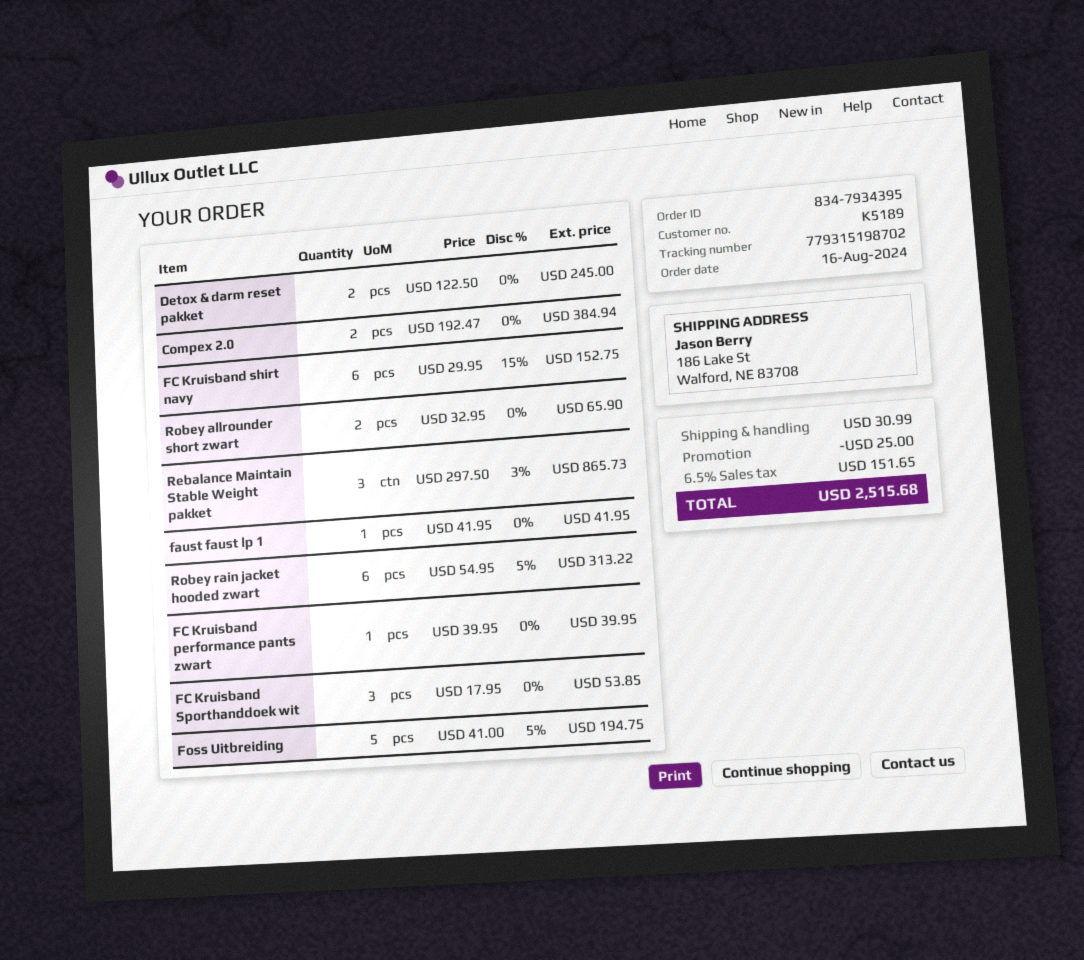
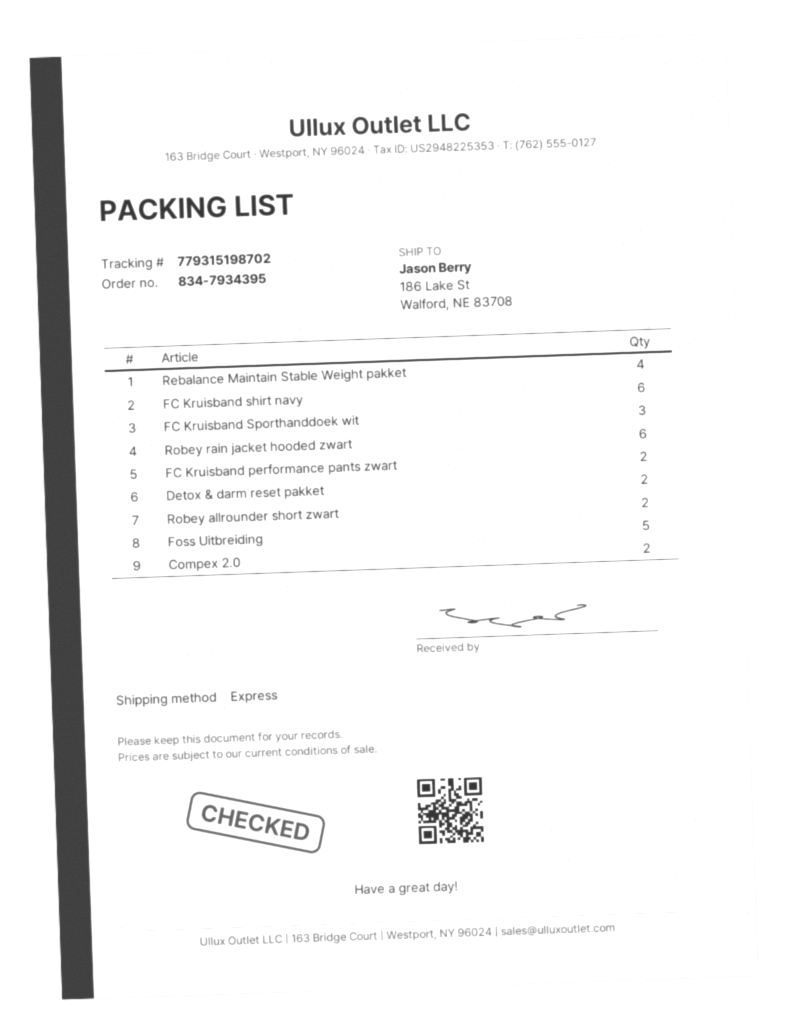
Rebalance Maintain Stable Weight pakket: 3 -> 4
faust faust lp 1: 1 -> none
FC Kruisband performance pants zwart: 1 -> 2

